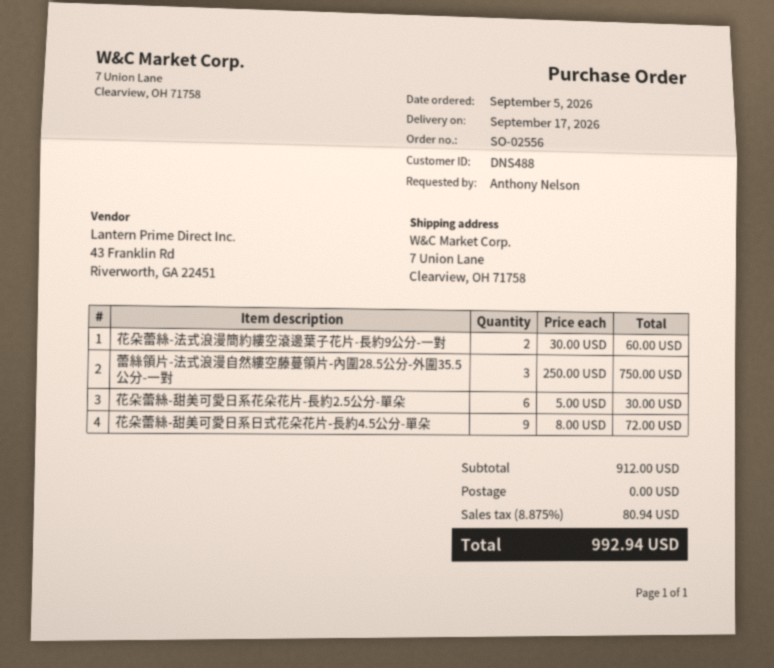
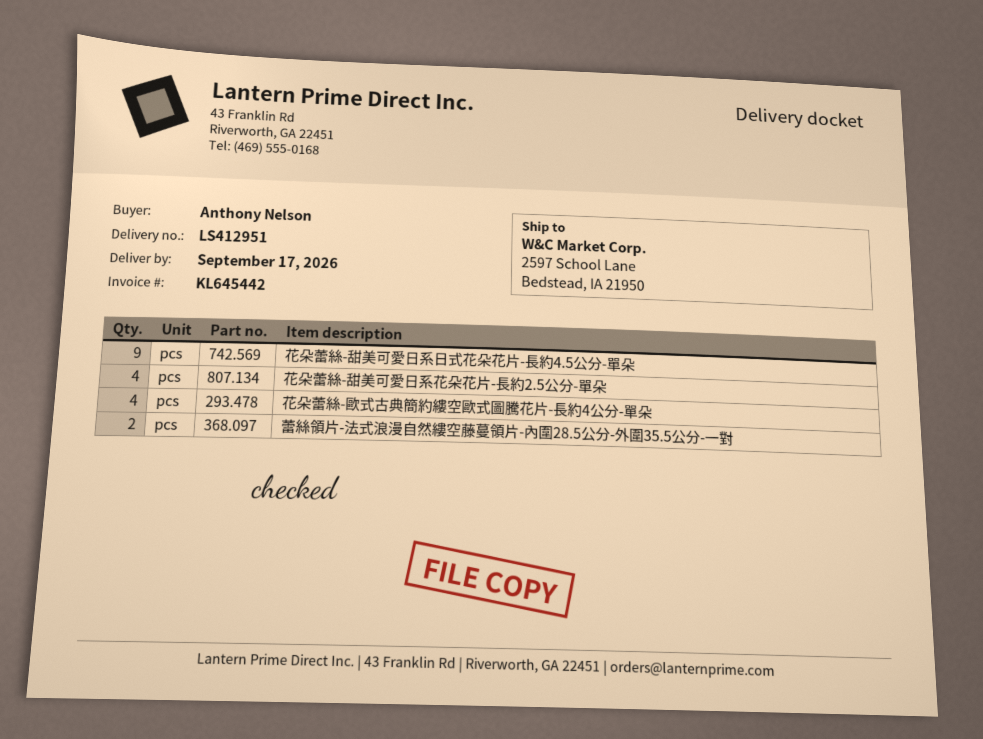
ship to: 7 Union Lane, Clearview, OH 71758 -> 2597 School Lane, Bedstead, IA 21950
花朵蕾絲-法式浪漫簡約縷空滾邊葉子花片-長約9公分-一對: 2 -> none
蕾絲領片-法式浪漫自然縷空藤蔓領片-內圍28.5公分-外圍35.5公分-一對: 3 -> 2
花朵蕾絲-甜美可愛日系花朵花片-長約2.5公分-單朵: 6 -> 4
花朵蕾絲-歐式古典簡約縷空歐式圖騰花片-長約4公分-單朵: none -> 4

